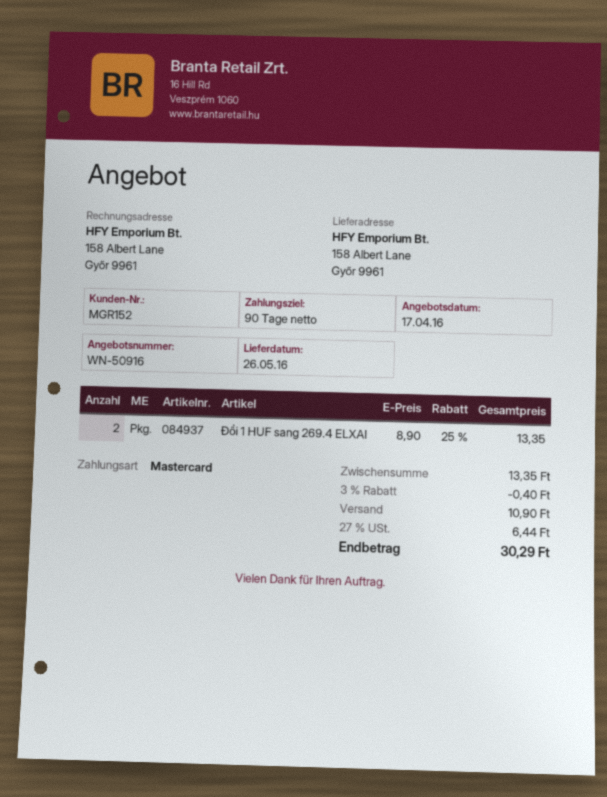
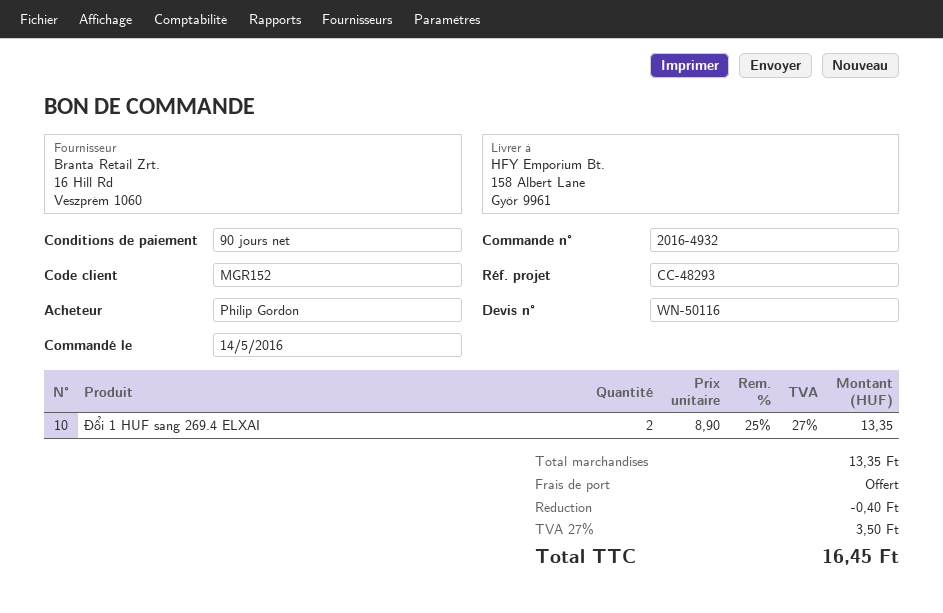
quote number: WN-50916 -> WN-50116
shipping: 10.90 -> 0.00
tax: 27% = 6.44 -> 27% = 3.50
total: 30.29 -> 16.45

